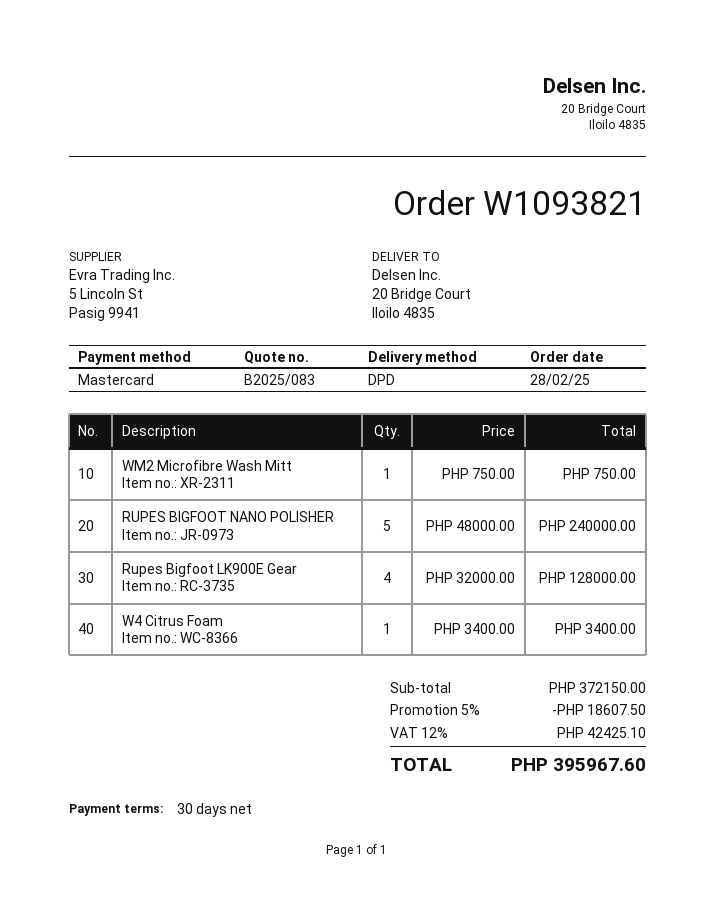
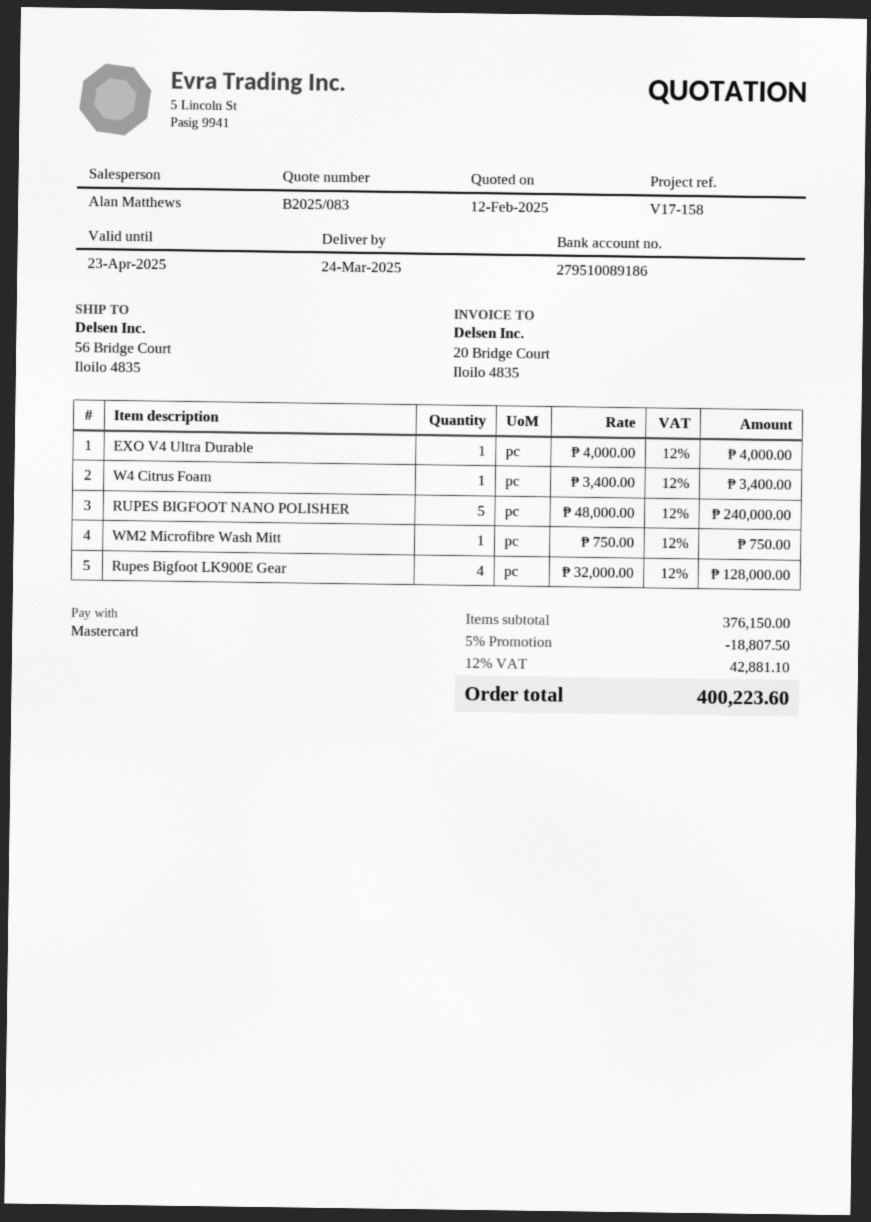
ship to: 20 Bridge Court, Iloilo 4835 -> 56 Bridge Court, Iloilo 4835
EXO V4 Ultra Durable: none -> 1 x 4000.00 = 4000.00
subtotal: 372150.00 -> 376150.00
discount: 5% = 18607.50 -> 5% = 18807.50
tax: 12% = 42425.10 -> 12% = 42881.10
total: 395967.60 -> 400223.60

